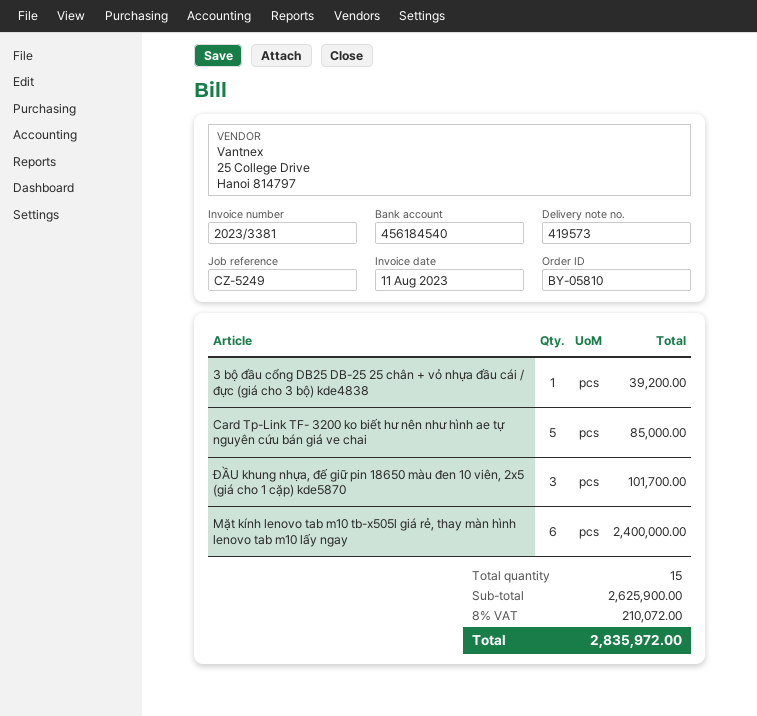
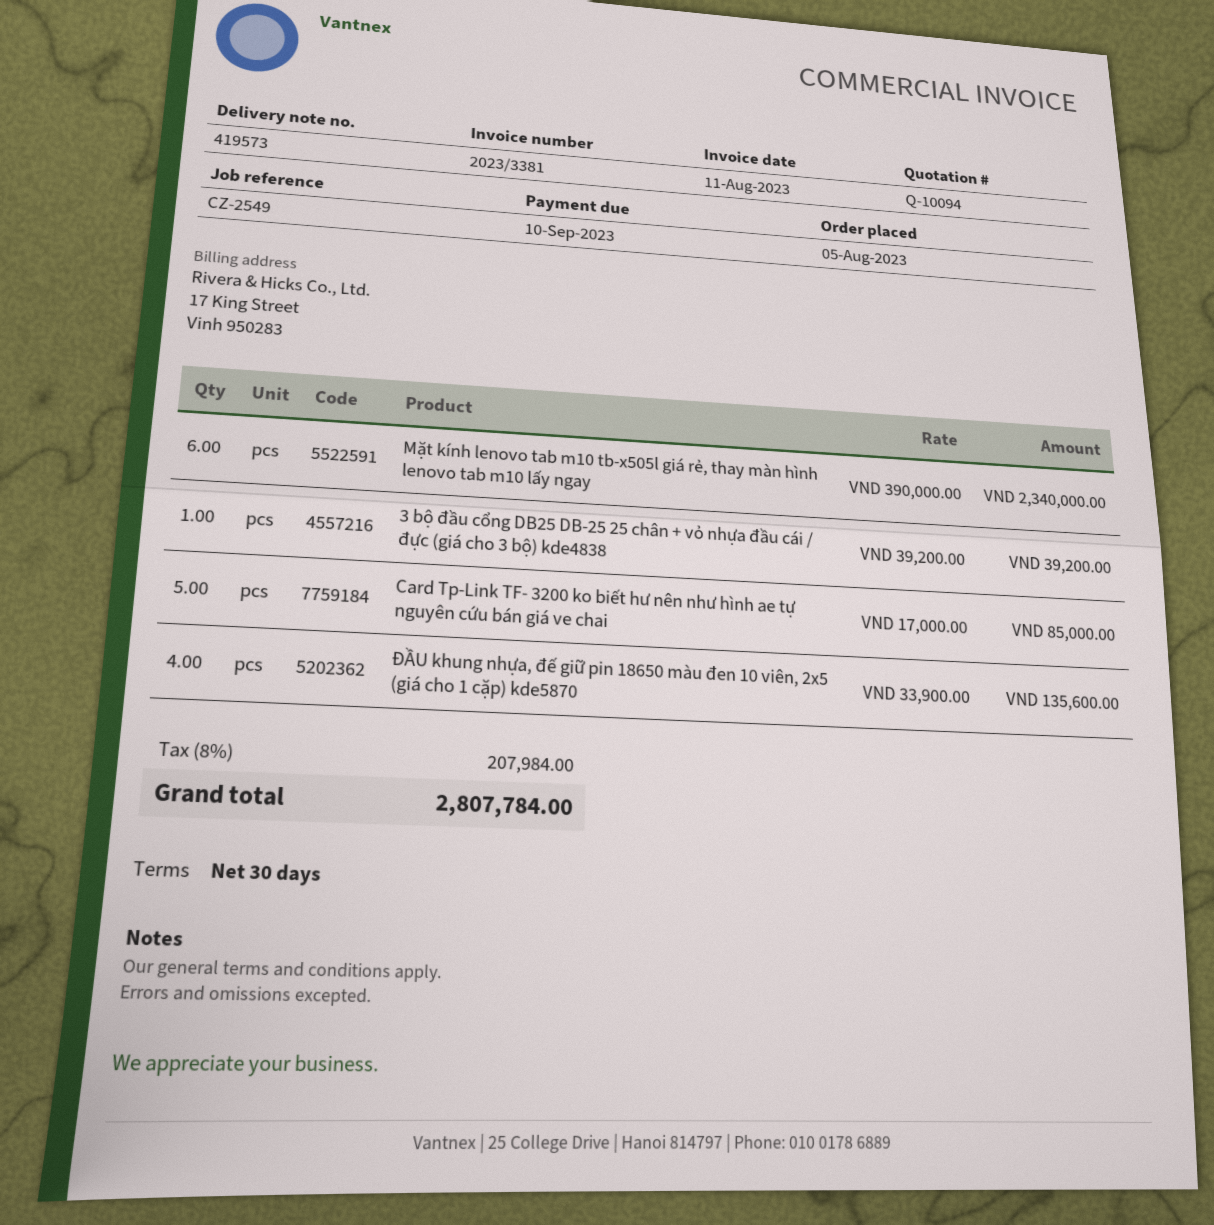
reference: CZ-5249 -> CZ-2549
ĐẦU khung nhựa, đế giữ pin 18650 màu đen 10 viên, 2x5 (giá cho 1 cặp) kde5870: 3 for 101700.00 -> 4 for 135600.00
Mặt kính lenovo tab m10 tb-x505l giá rẻ, thay màn hình lenovo tab m10 lấy ngay: 6 for 2400000.00 -> 6 for 2340000.00
tax: 8% = 210072.00 -> 8% = 207984.00
total: 2835972.00 -> 2807784.00

